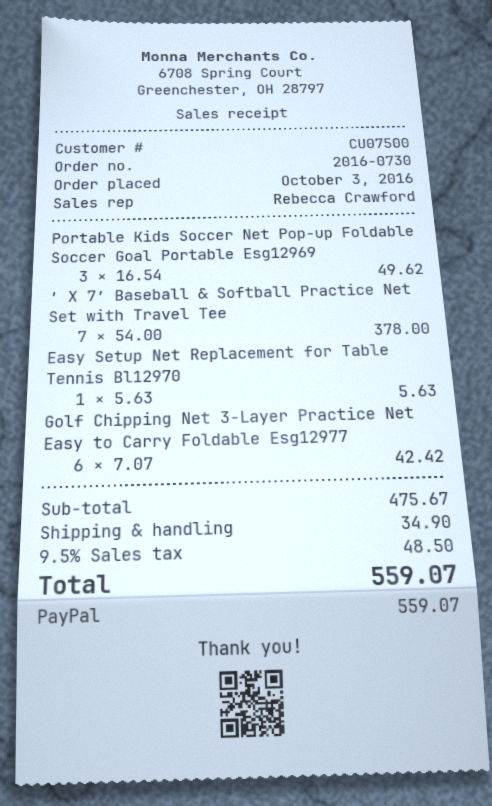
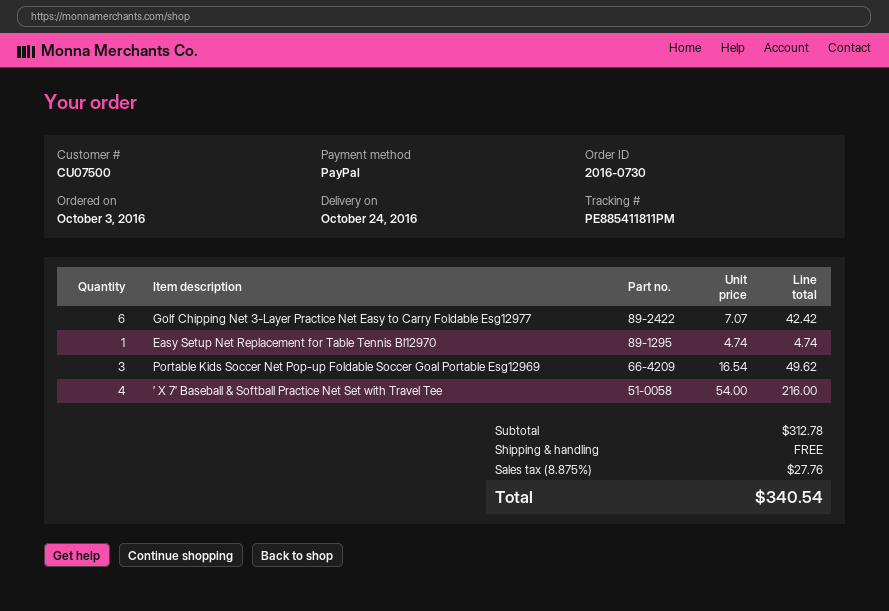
′ X 7′ Baseball & Softball Practice Net Set with Travel Tee: 7 x 54.00 = 378.00 -> 4 x 54.00 = 216.00
Easy Setup Net Replacement for Table Tennis Bl12970: 1 x 5.63 = 5.63 -> 1 x 4.74 = 4.74
subtotal: 475.67 -> 312.78
shipping: 34.90 -> 0.00
tax: 9.5% = 48.50 -> 8.875% = 27.76
total: 559.07 -> 340.54

